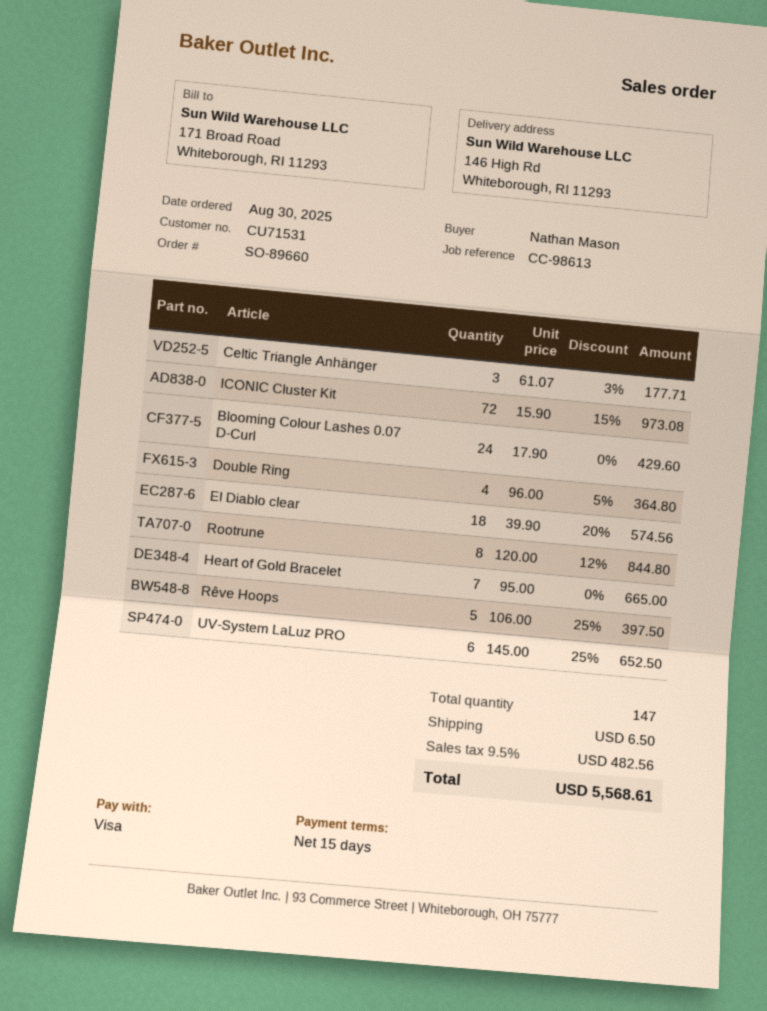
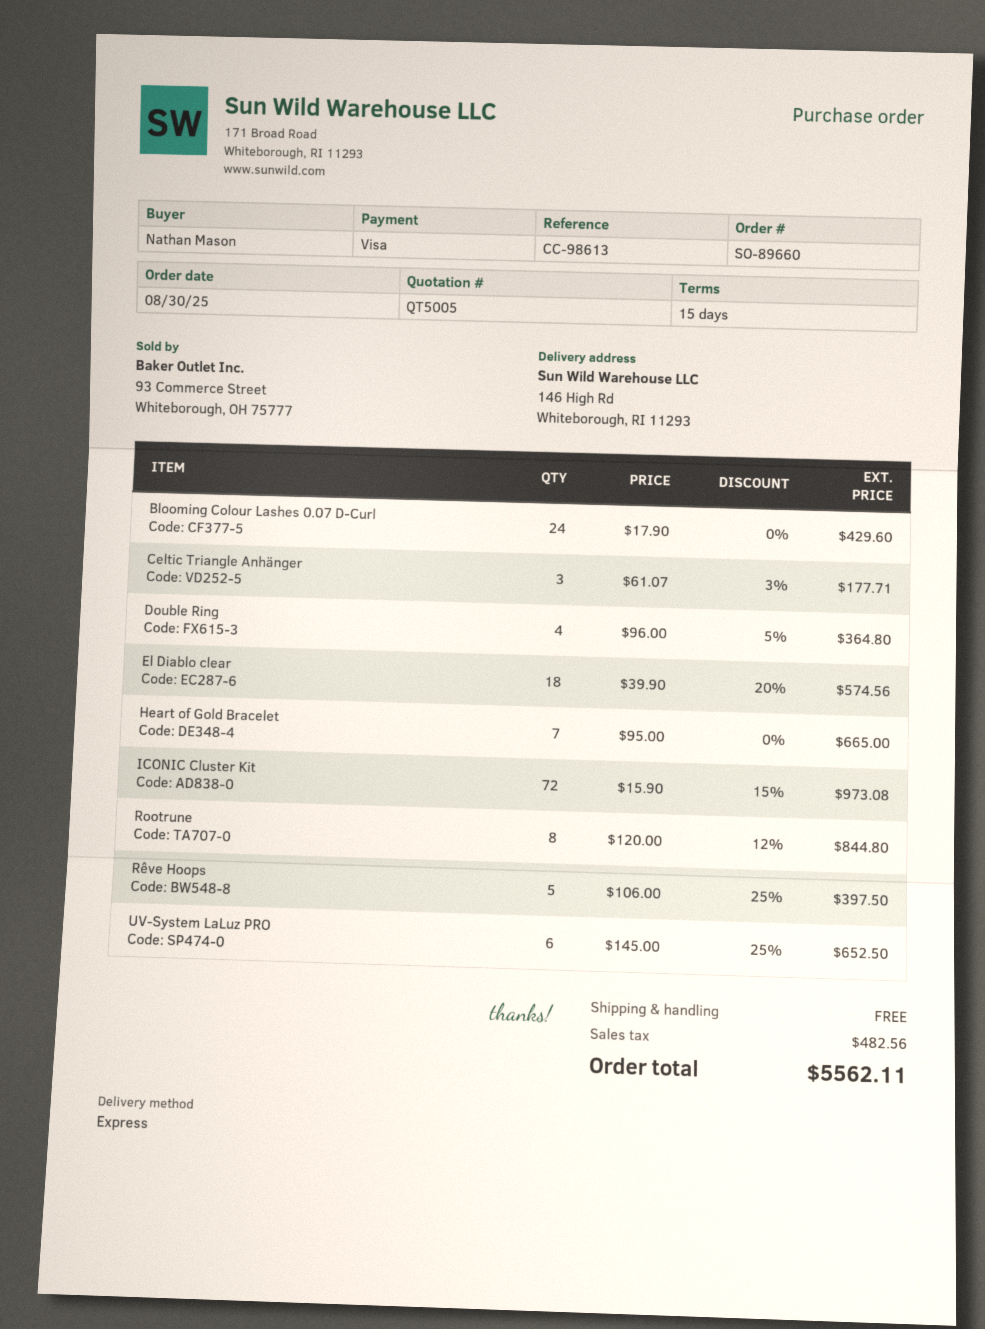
shipping: 6.50 -> 0.00
total: 5568.61 -> 5562.11

